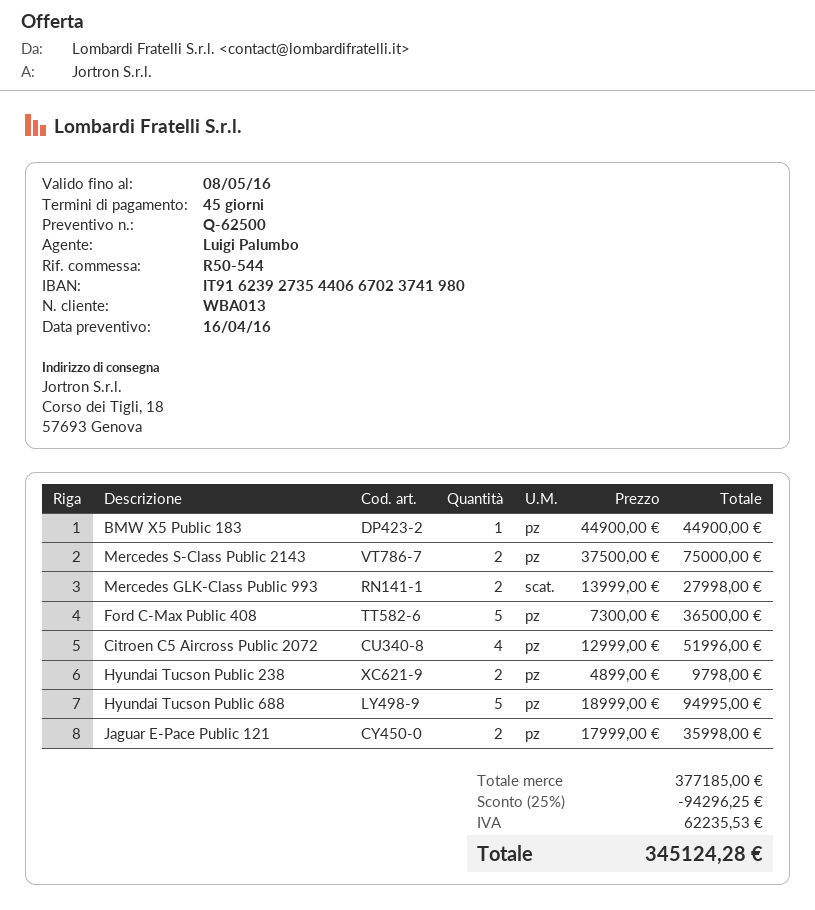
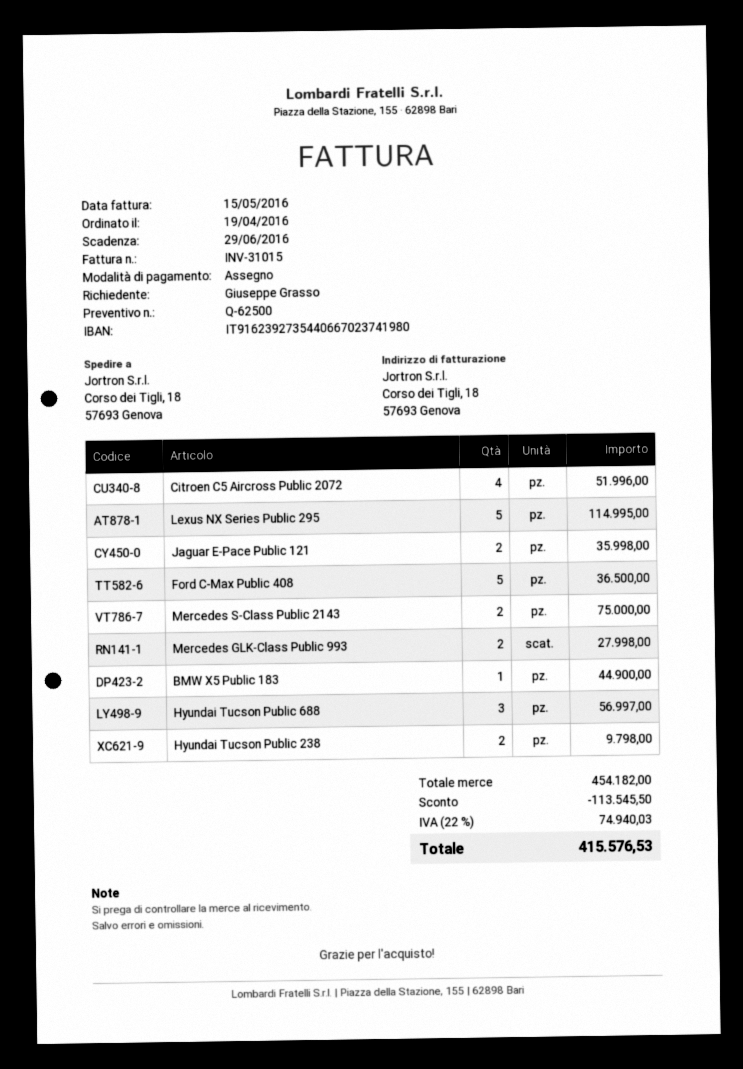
Hyundai Tucson Public 688: 5 for 94995.00 -> 3 for 56997.00
Lexus NX Series Public 295: none -> 5 for 114995.00
subtotal: 377185.00 -> 454182.00
discount: 94296.25 -> 113545.50
tax: 62235.53 -> 74940.03
total: 345124.28 -> 415576.53

